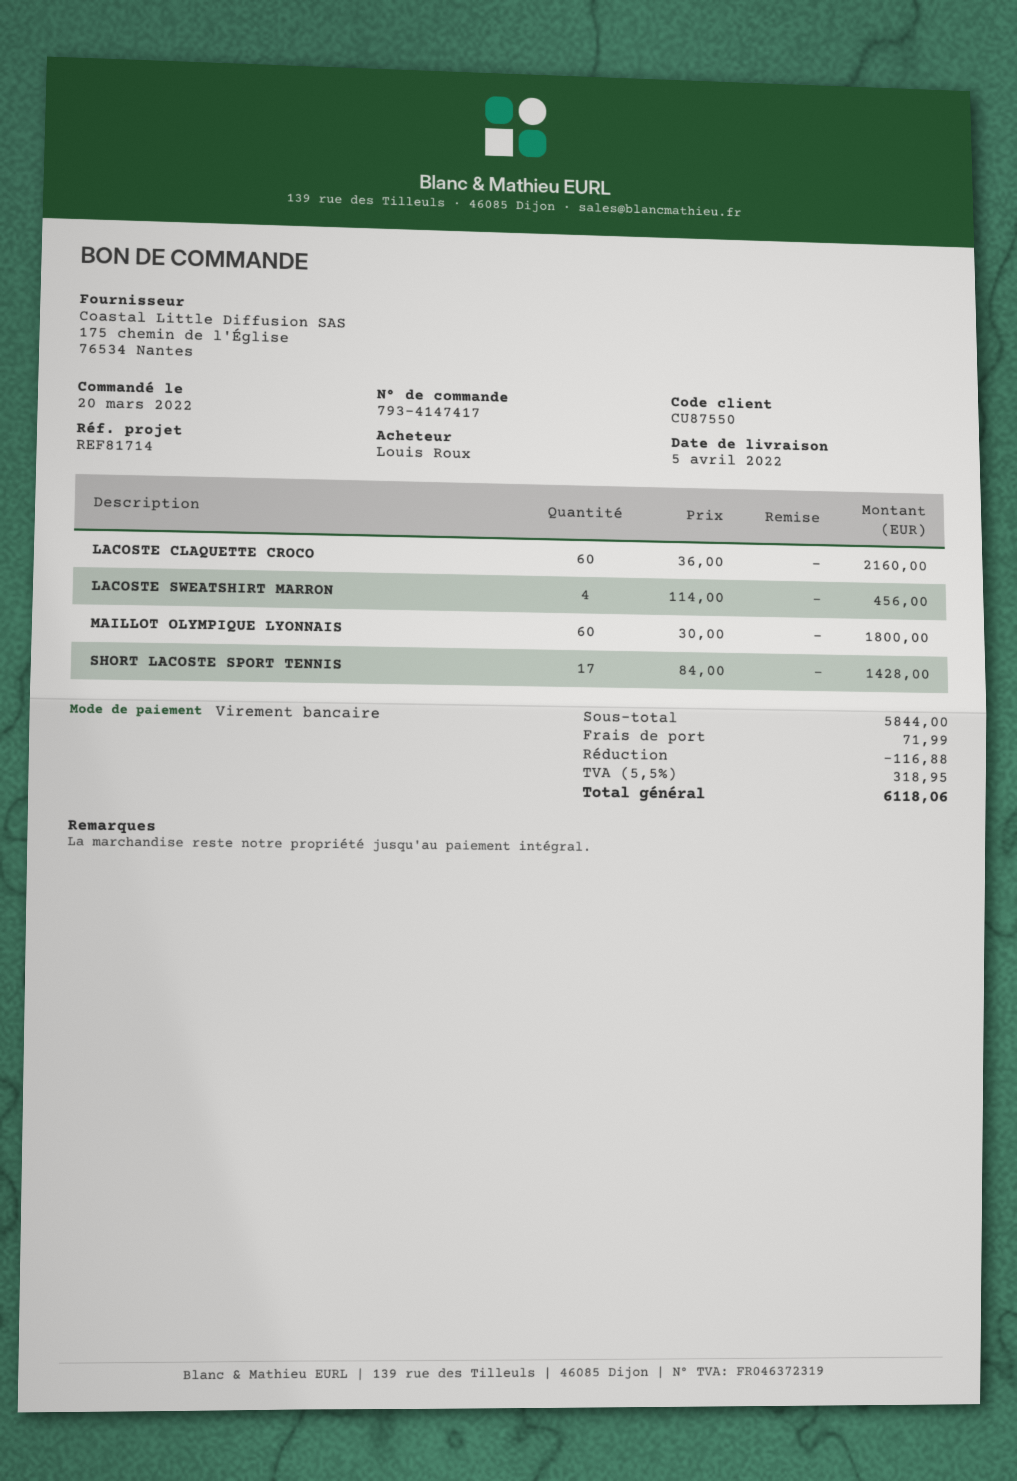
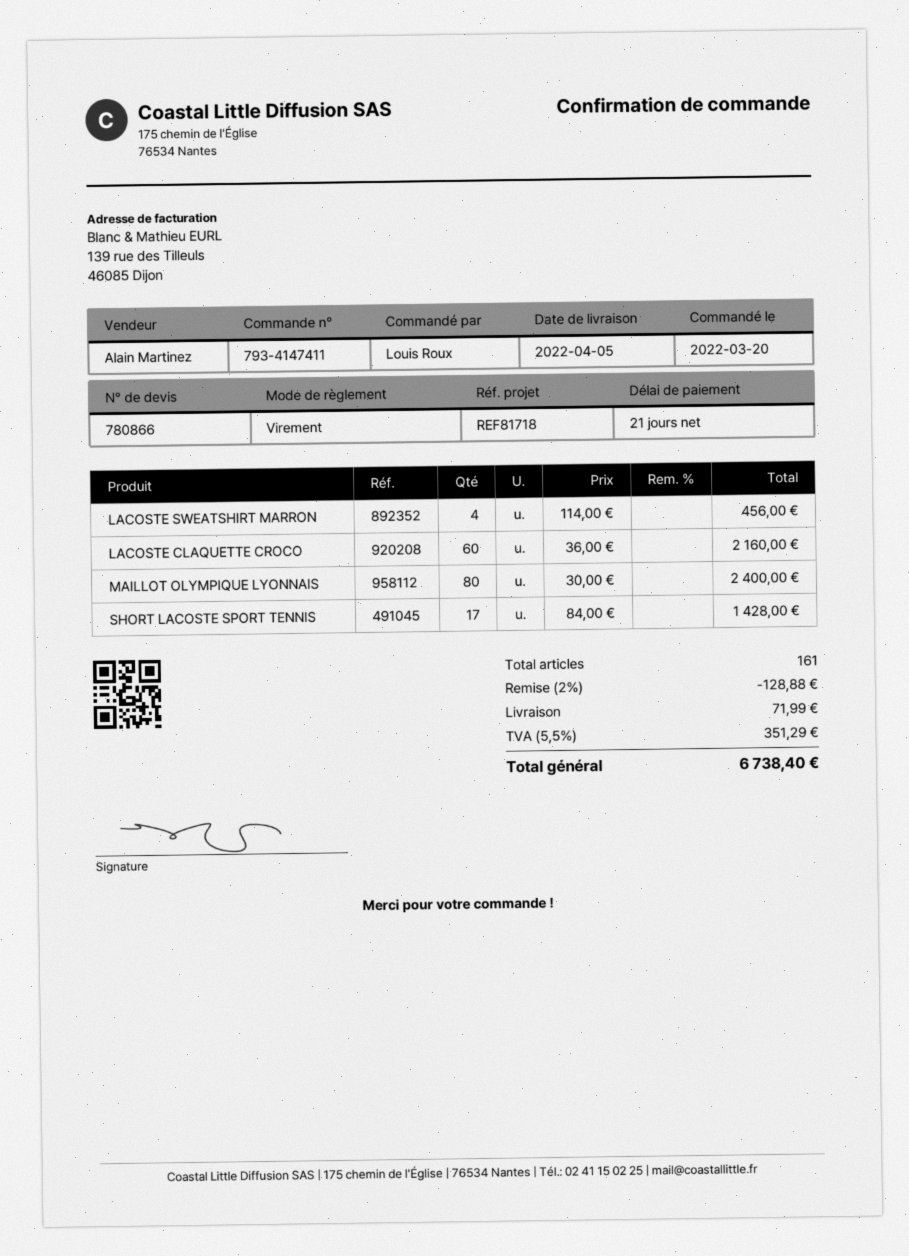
order number: 793-4147417 -> 793-4147411
reference: REF81714 -> REF81718
MAILLOT OLYMPIQUE LYONNAIS: 60 x 30.00 = 1800.00 -> 80 x 30.00 = 2400.00
discount: 116.88 -> 128.88
tax: 5.5% = 318.95 -> 5.5% = 351.29
total: 6118.06 -> 6738.40

